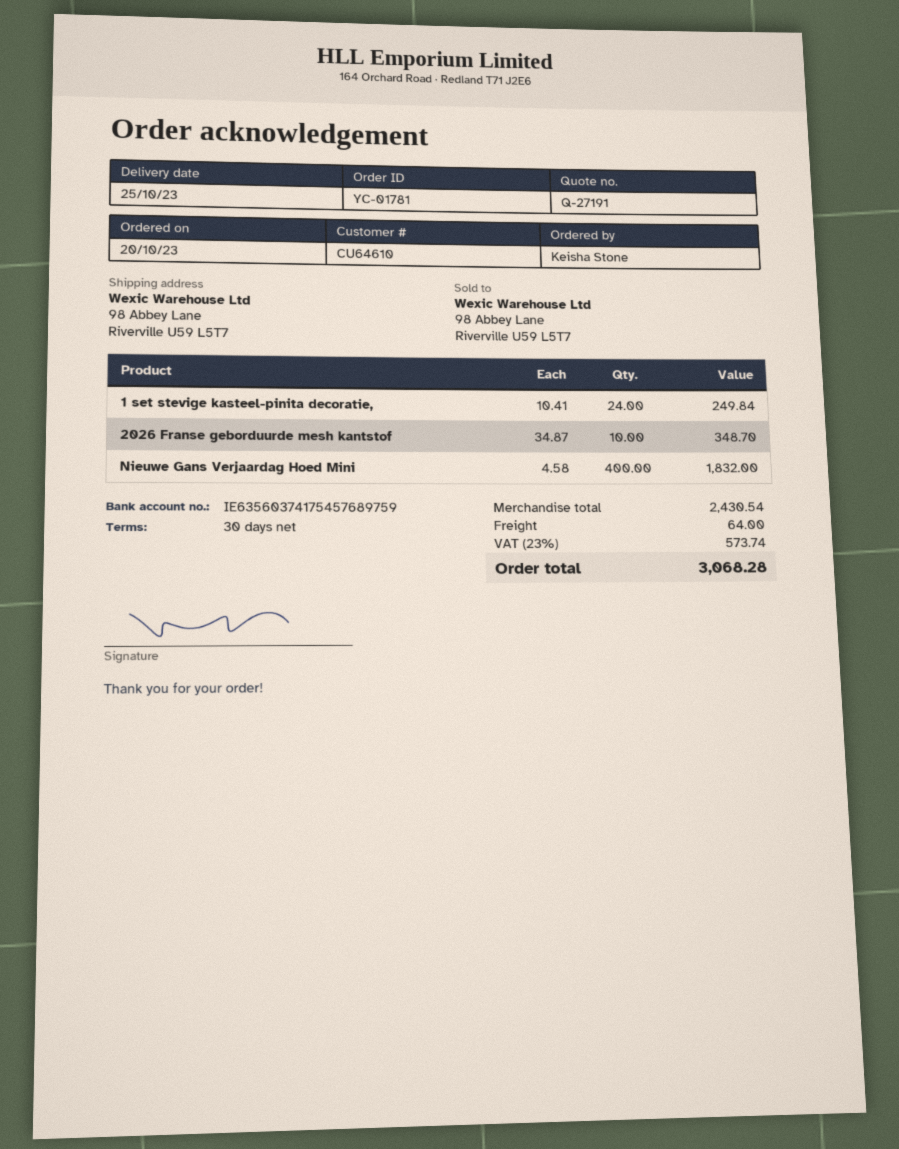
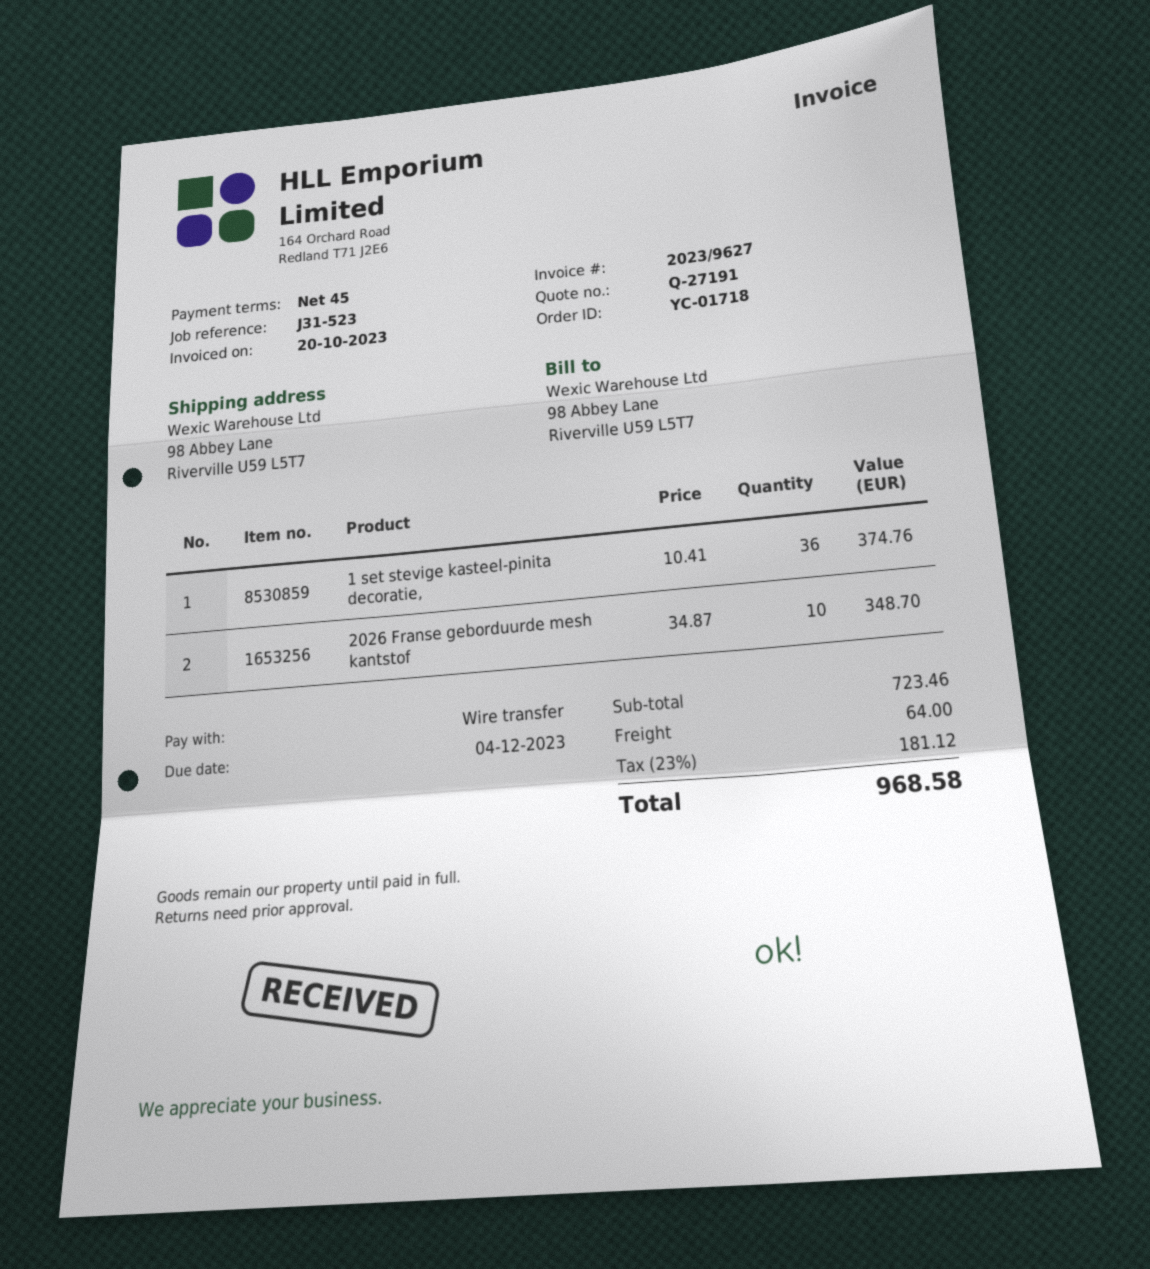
order number: YC-01781 -> YC-01718
payment terms: 30 days -> 45 days
1 set stevige kasteel-pinita decoratie,: 24 x 10.41 = 249.84 -> 36 x 10.41 = 374.76
Nieuwe Gans Verjaardag Hoed Mini: 400 x 4.58 = 1832.00 -> none
subtotal: 2430.54 -> 723.46
tax: 23% = 573.74 -> 23% = 181.12
total: 3068.28 -> 968.58

